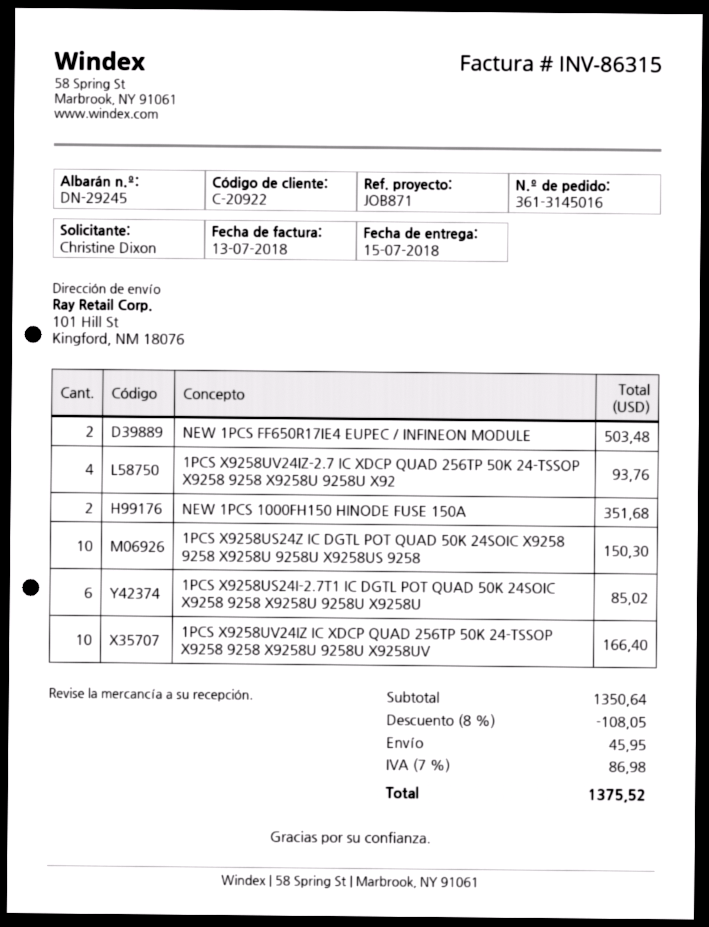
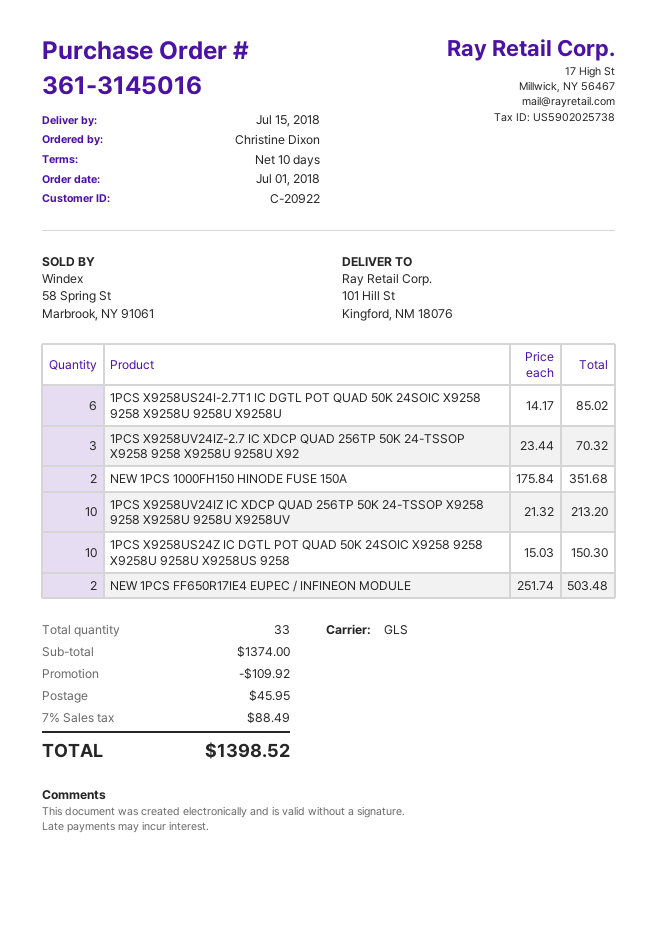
1PCS X9258UV24IZ-2.7 IC XDCP QUAD 256TP 50K 24-TSSOP X9258 9258 X9258U 9258U X92: 4 for 93.76 -> 3 for 70.32
1PCS X9258UV24IZ IC XDCP QUAD 256TP 50K 24-TSSOP X9258 9258 X9258U 9258U X9258UV: 10 for 166.40 -> 10 for 213.20
subtotal: 1350.64 -> 1374.00
discount: 108.05 -> 109.92
tax: 7% = 86.98 -> 7% = 88.49
total: 1375.52 -> 1398.52

